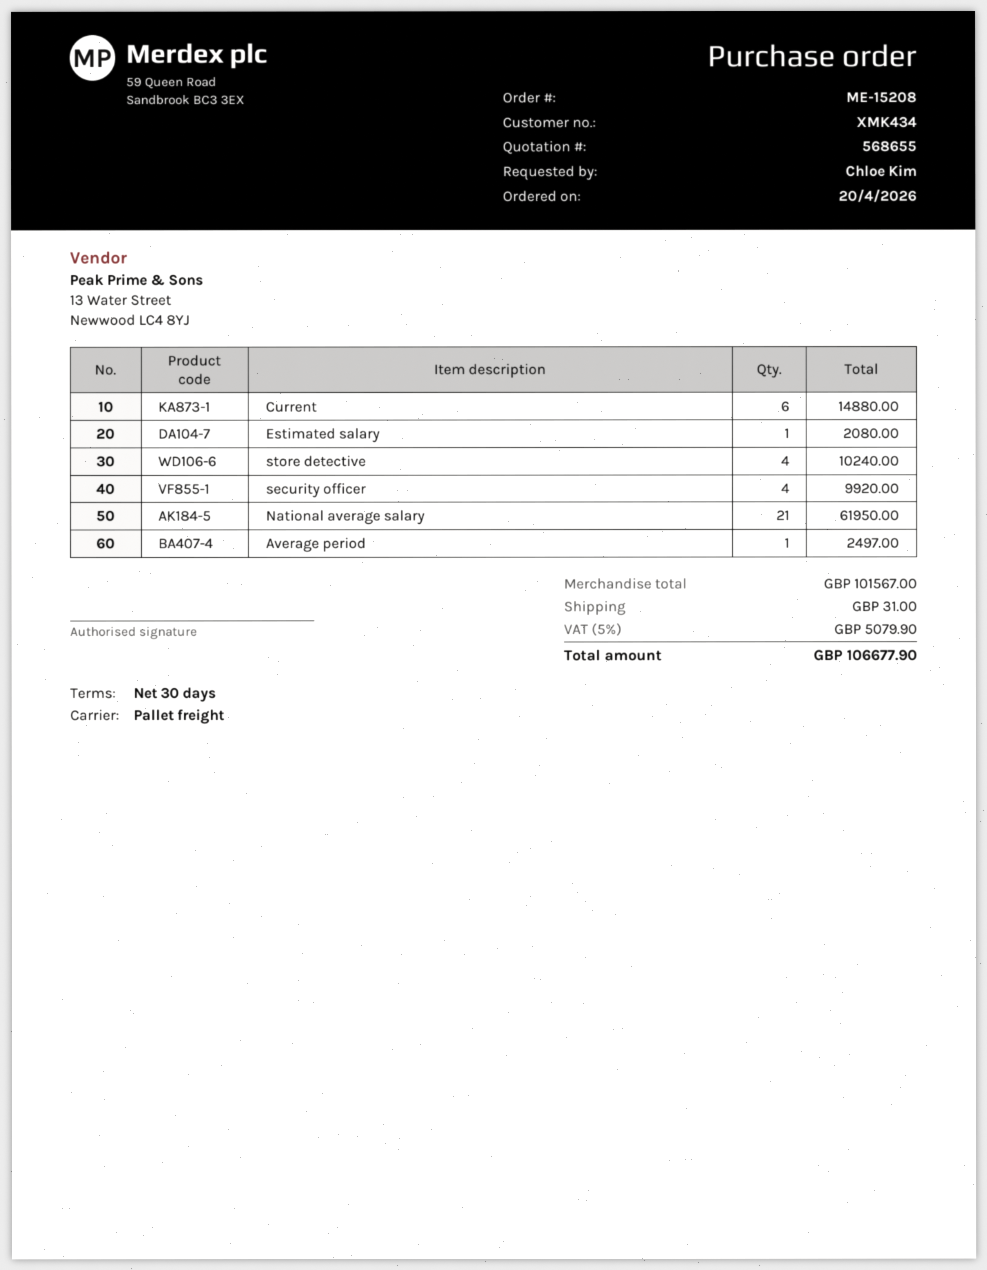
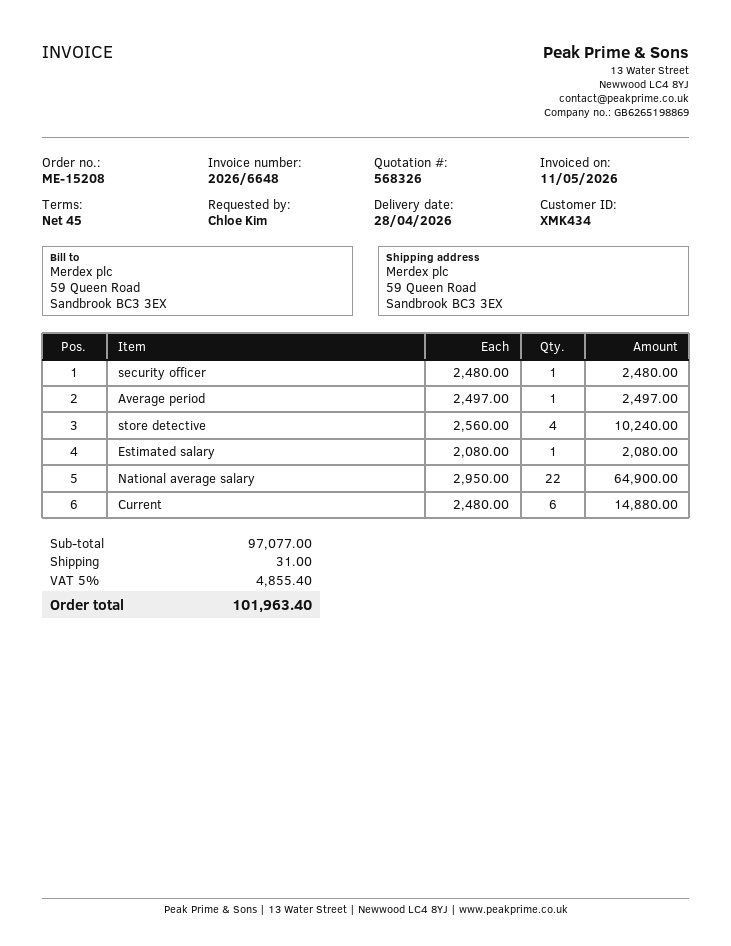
quote number: 568655 -> 568326
payment terms: 30 days -> 45 days
security officer: 4 for 9920.00 -> 1 for 2480.00
National average salary: 21 for 61950.00 -> 22 for 64900.00
subtotal: 101567.00 -> 97077.00
tax: 5% = 5079.90 -> 5% = 4855.40
total: 106677.90 -> 101963.40

